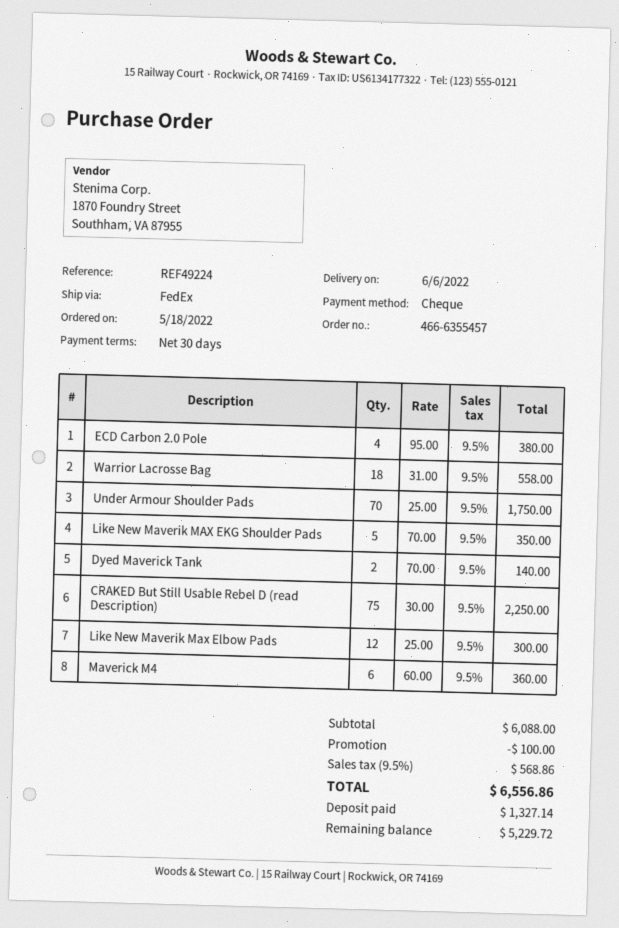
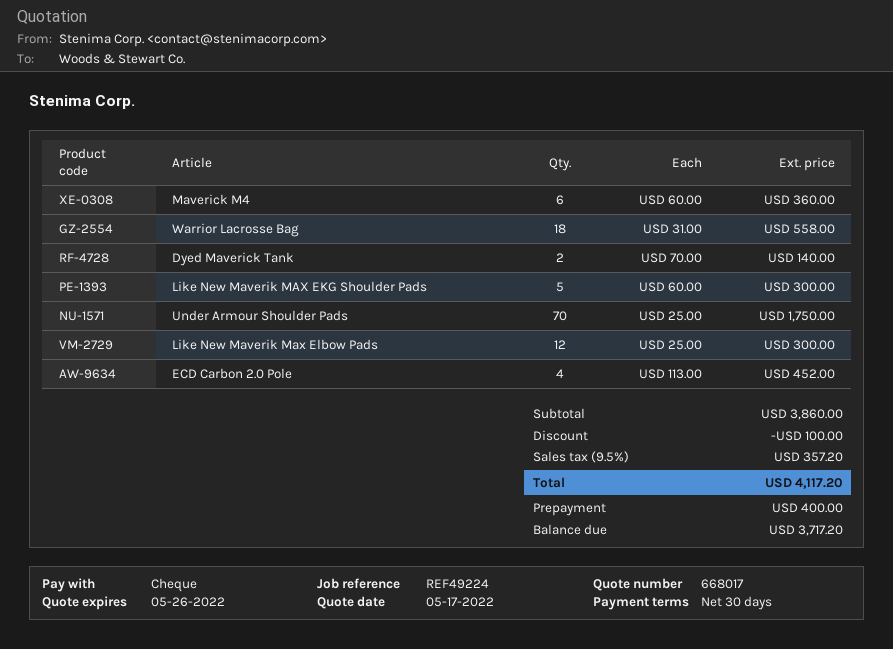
ECD Carbon 2.0 Pole: 4 x 95.00 = 380.00 -> 4 x 113.00 = 452.00
Like New Maverik MAX EKG Shoulder Pads: 5 x 70.00 = 350.00 -> 5 x 60.00 = 300.00
CRAKED But Still Usable Rebel D (read Description): 75 x 30.00 = 2250.00 -> none
subtotal: 6088.00 -> 3860.00
tax: 9.5% = 568.86 -> 9.5% = 357.20
total: 6556.86 -> 4117.20
deposit: 1327.14 -> 400.00
balance: 5229.72 -> 3717.20

